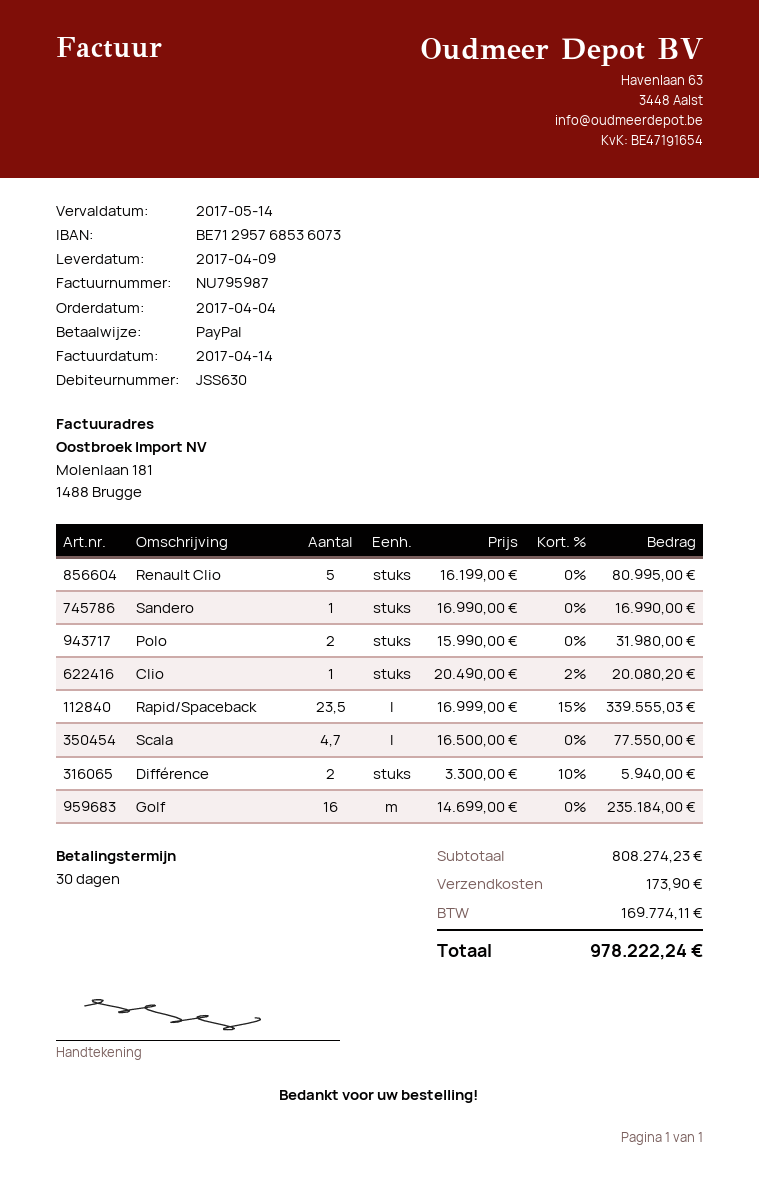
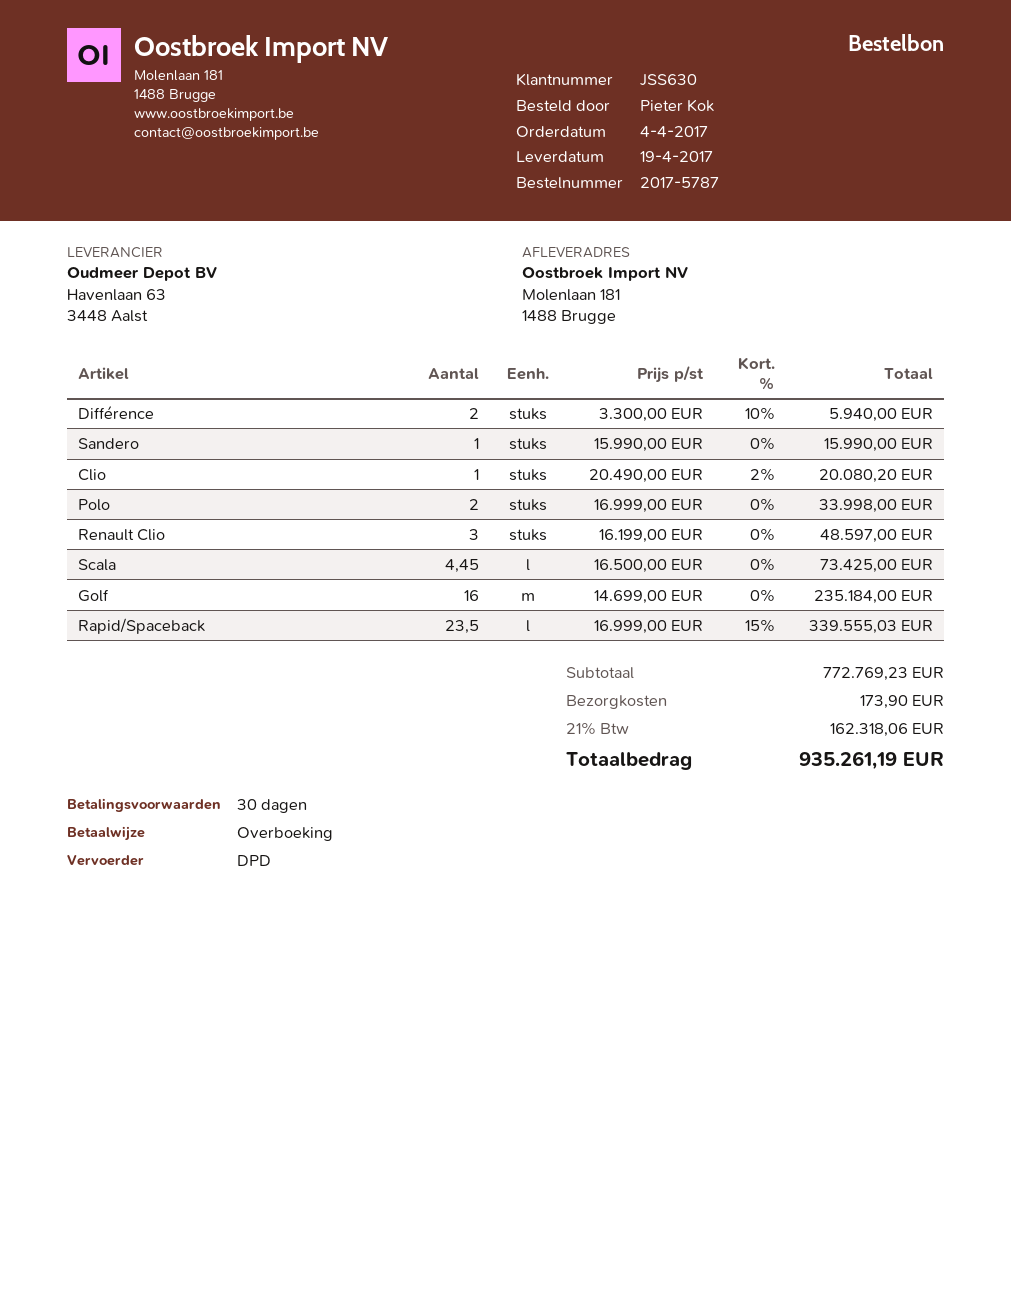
delivery date: 2017-04-09 -> 2017-04-19
payment method: PayPal -> bank transfer
Renault Clio: 5 x 16199.00 = 80995.00 -> 3 x 16199.00 = 48597.00
Sandero: 1 x 16990.00 = 16990.00 -> 1 x 15990.00 = 15990.00
Polo: 2 x 15990.00 = 31980.00 -> 2 x 16999.00 = 33998.00
Scala: 4.7 x 16500.00 = 77550.00 -> 4.45 x 16500.00 = 73425.00
subtotal: 808274.23 -> 772769.23
tax: 169774.11 -> 162318.06
total: 978222.24 -> 935261.19

